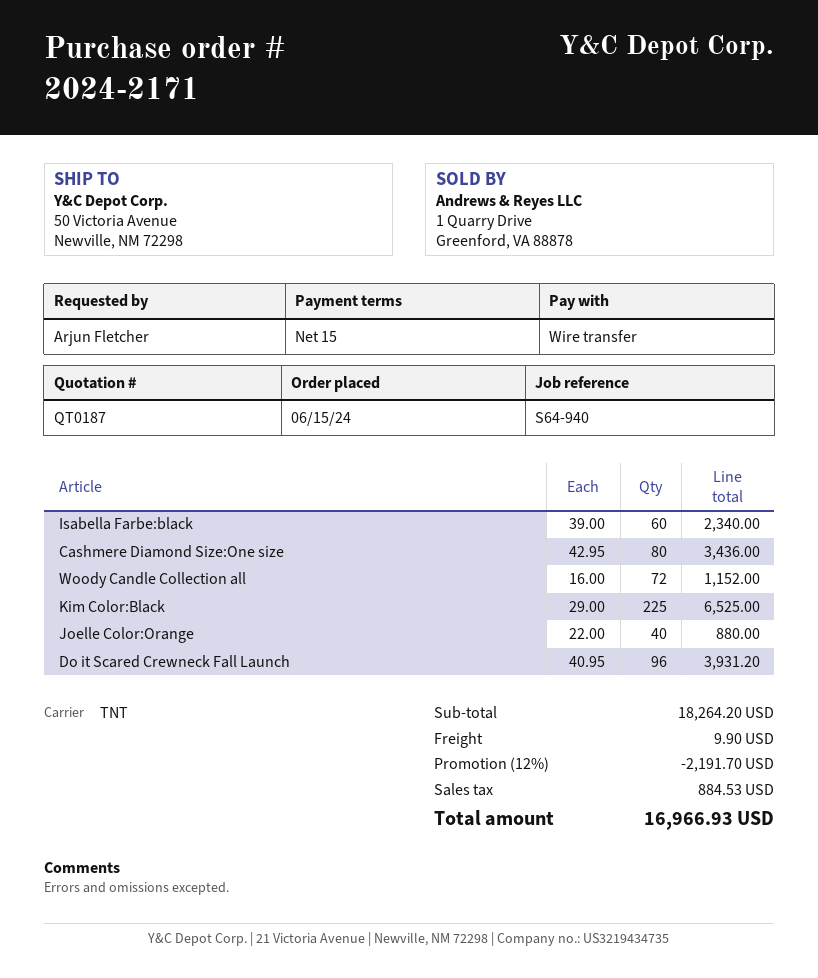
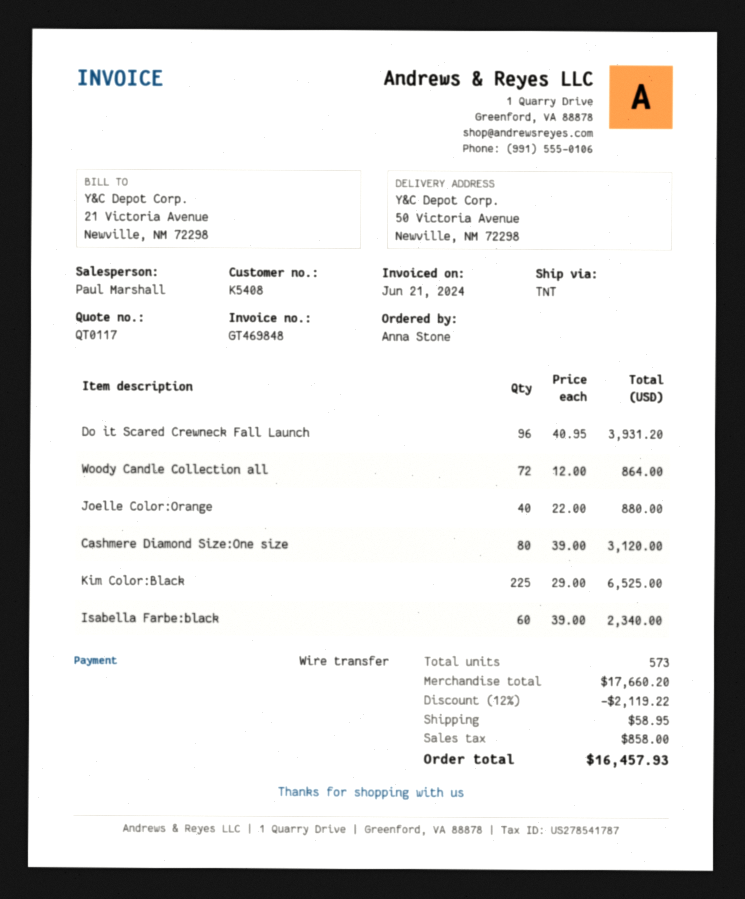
quote number: QT0187 -> QT0117
ordered by: Arjun Fletcher -> Anna Stone
Cashmere Diamond Size:One size: 80 x 42.95 = 3436.00 -> 80 x 39.00 = 3120.00
Woody Candle Collection all: 72 x 16.00 = 1152.00 -> 72 x 12.00 = 864.00
subtotal: 18264.20 -> 17660.20
discount: 12% = 2191.70 -> 12% = 2119.22
shipping: 9.90 -> 58.95
tax: 884.53 -> 858.00
total: 16966.93 -> 16457.93

